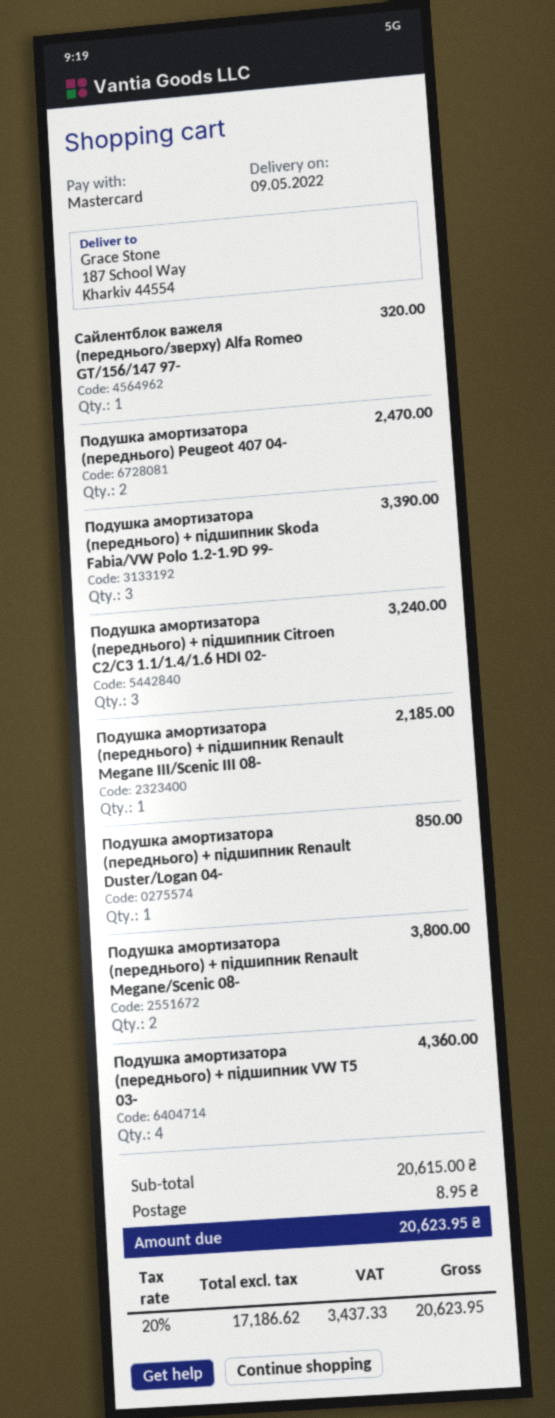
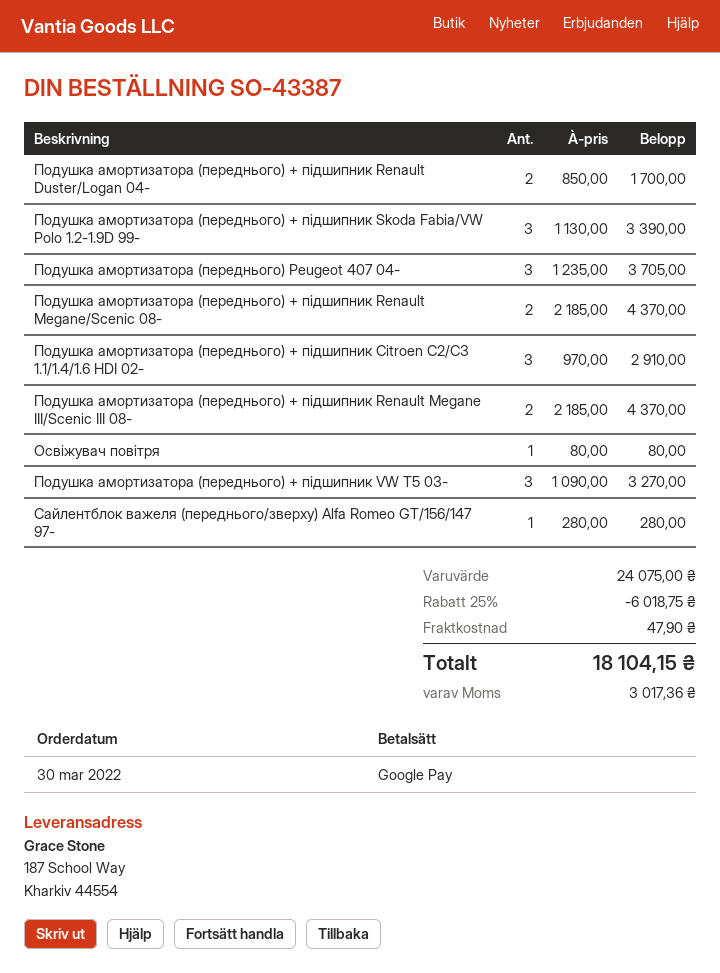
payment method: Mastercard -> Google Pay
Сайлентблок важеля (переднього/зверху) Alfa Romeo GT/156/147 97-: 1 for 320.00 -> 1 for 280.00
Подушка амортизатора (переднього) Peugeot 407 04-: 2 for 2470.00 -> 3 for 3705.00
Подушка амортизатора (переднього) + підшипник Citroen C2/C3 1.1/1.4/1.6 HDI 02-: 3 for 3240.00 -> 3 for 2910.00
Подушка амортизатора (переднього) + підшипник Renault Megane III/Scenic III 08-: 1 for 2185.00 -> 2 for 4370.00
Подушка амортизатора (переднього) + підшипник Renault Duster/Logan 04-: 1 for 850.00 -> 2 for 1700.00
Подушка амортизатора (переднього) + підшипник Renault Megane/Scenic 08-: 2 for 3800.00 -> 2 for 4370.00
Подушка амортизатора (переднього) + підшипник VW T5 03-: 4 for 4360.00 -> 3 for 3270.00
Освіжувач повітря: none -> 1 for 80.00
subtotal: 20615.00 -> 24075.00
discount: none -> 25% = 6018.75
shipping: 8.95 -> 47.90
tax: 3437.33 -> 3017.36
total: 20623.95 -> 18104.15

